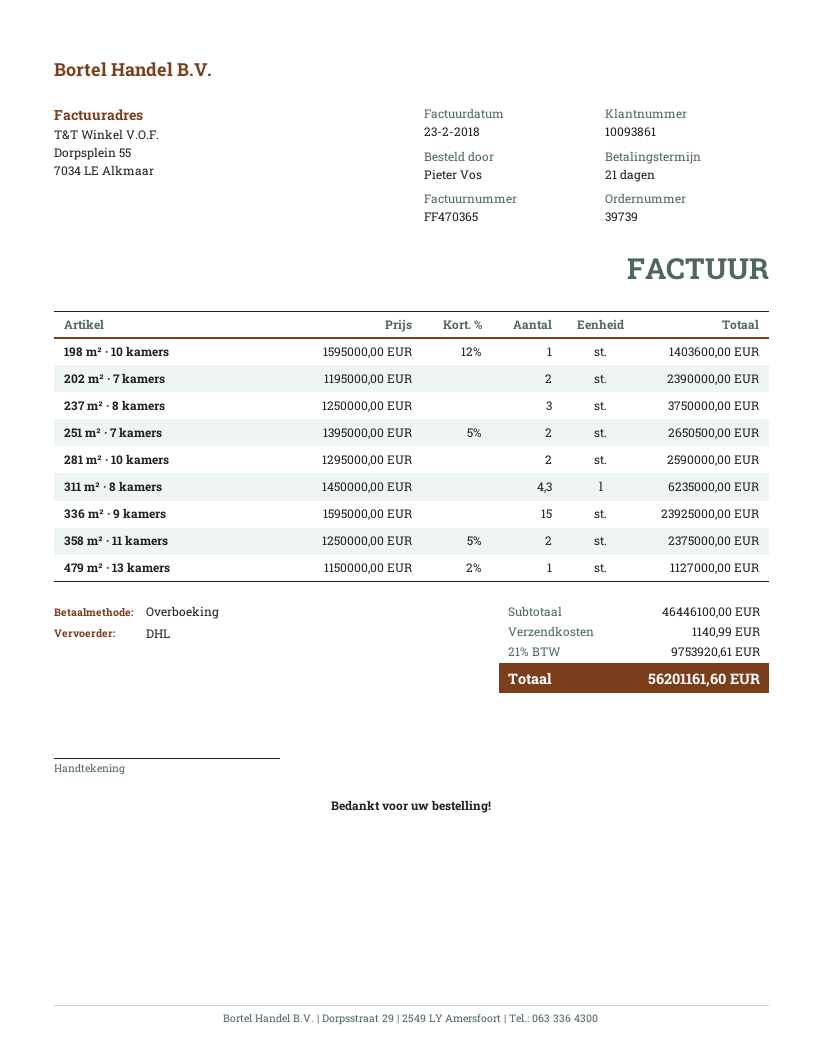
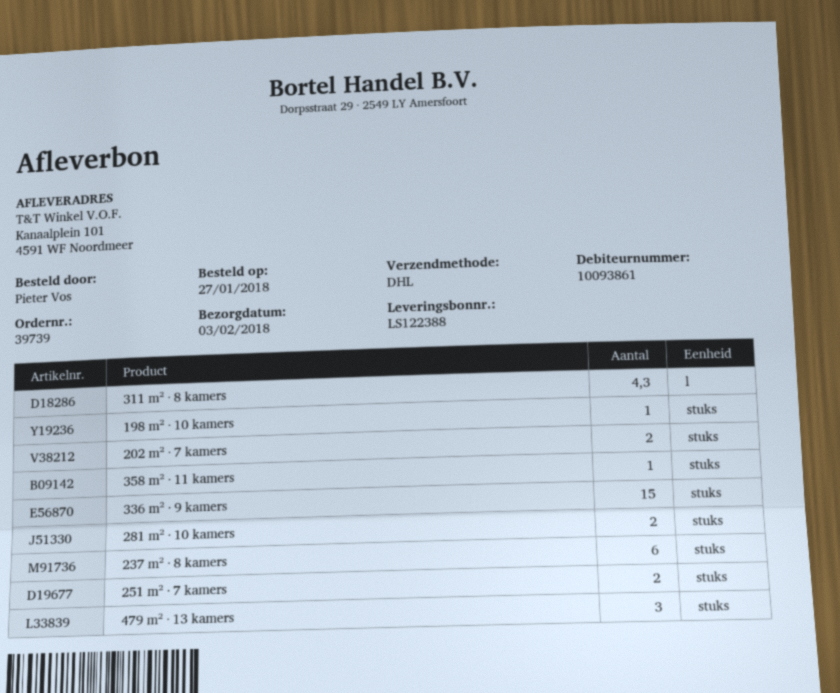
237 m² · 8 kamers: 3 -> 6
358 m² · 11 kamers: 2 -> 1
479 m² · 13 kamers: 1 -> 3

